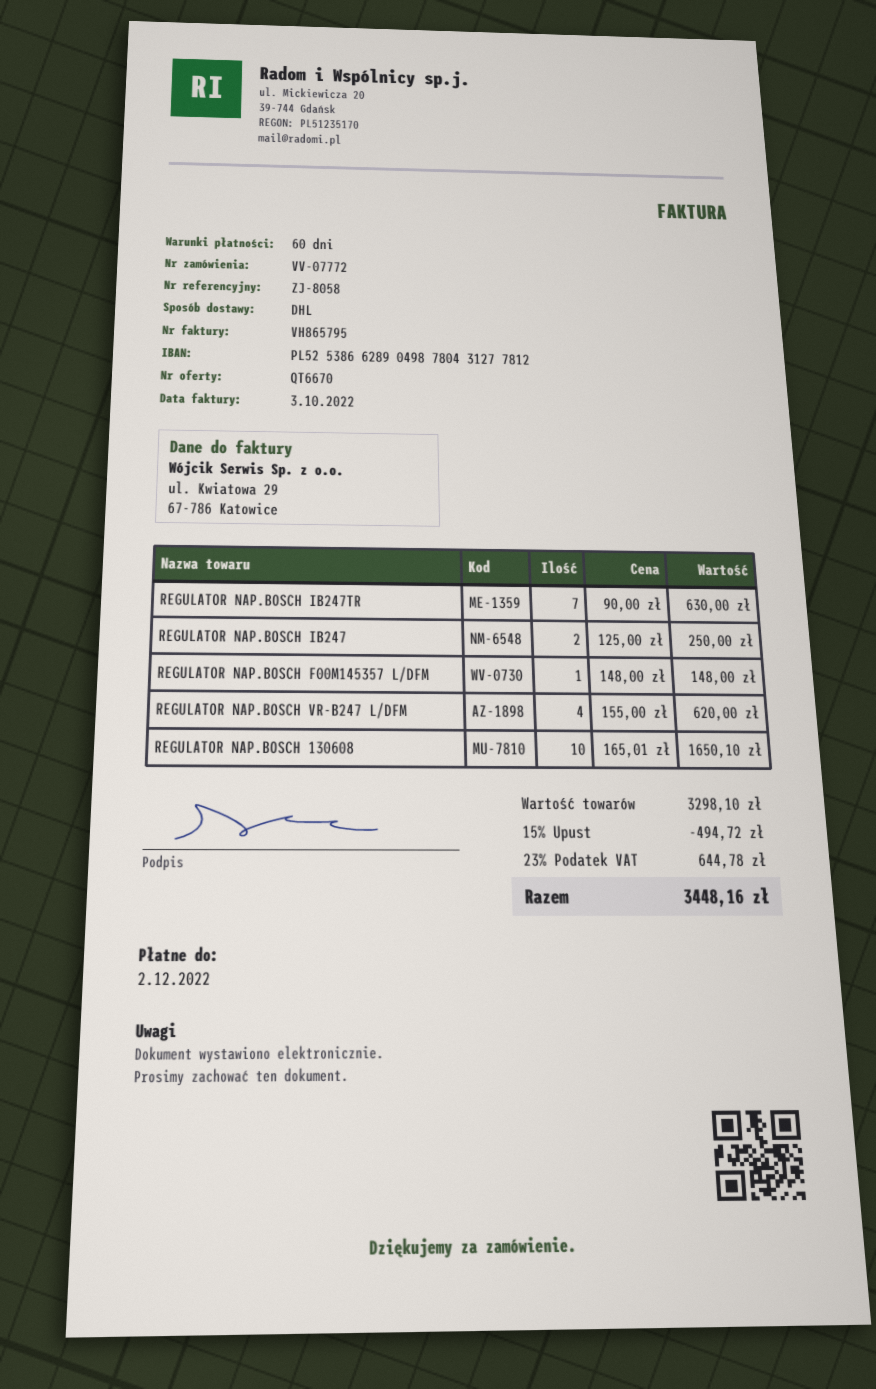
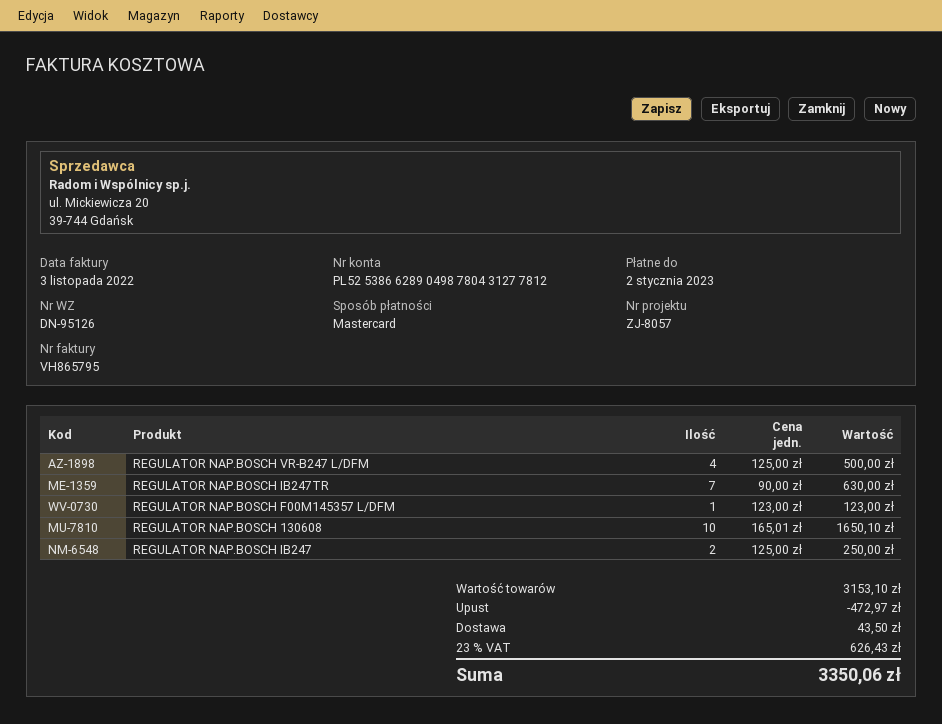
invoice date: 2022-10-03 -> 2022-11-03
due date: 2022-12-02 -> 2023-01-02
reference: ZJ-8058 -> ZJ-8057
REGULATOR NAP.BOSCH F00M145357 L/DFM: 1 x 148.00 = 148.00 -> 1 x 123.00 = 123.00
REGULATOR NAP.BOSCH VR-B247 L/DFM: 4 x 155.00 = 620.00 -> 4 x 125.00 = 500.00
subtotal: 3298.10 -> 3153.10
discount: 494.72 -> 472.97
shipping: none -> 43.50
tax: 23% = 644.78 -> 23% = 626.43
total: 3448.16 -> 3350.06

